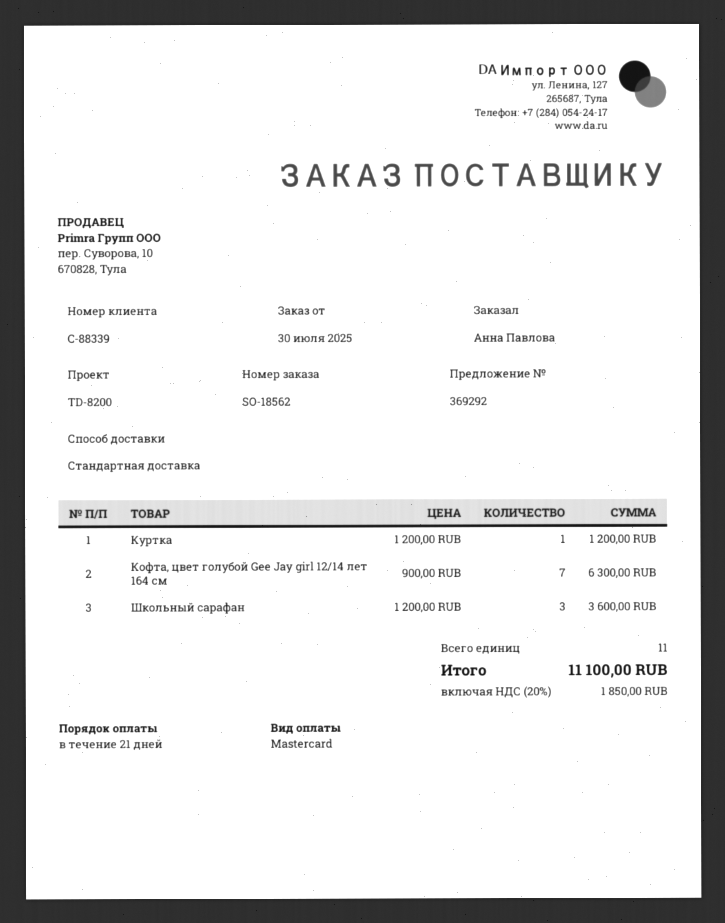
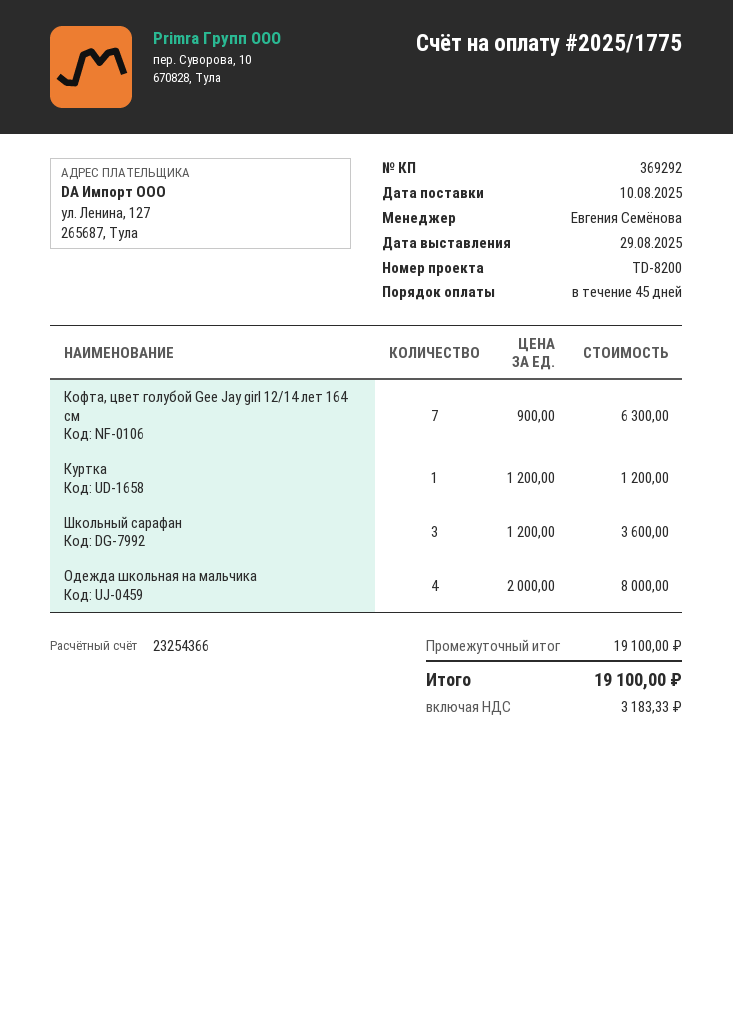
payment terms: 21 days -> 45 days
Одежда школьная на мальчика: none -> 4 x 2000.00 = 8000.00
tax: 1850.00 -> 3183.33
total: 11100.00 -> 19100.00

